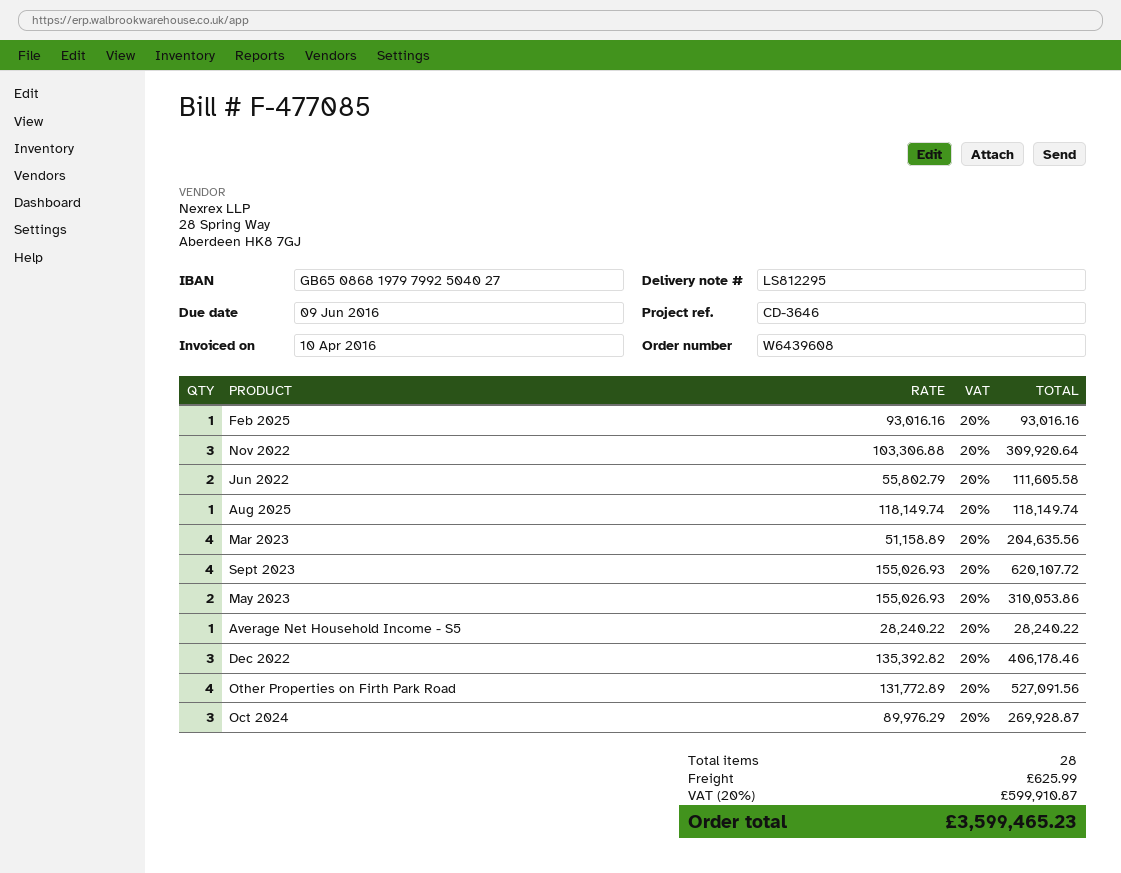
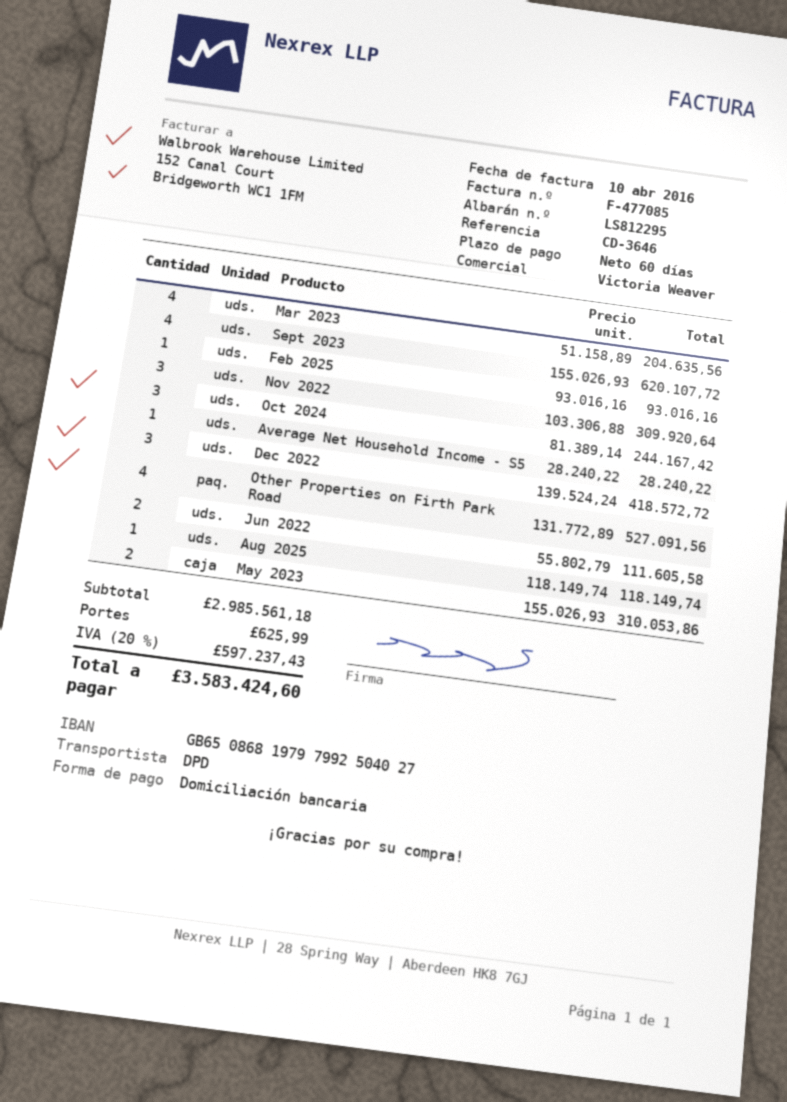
Dec 2022: 3 x 135392.82 = 406178.46 -> 3 x 139524.24 = 418572.72
Oct 2024: 3 x 89976.29 = 269928.87 -> 3 x 81389.14 = 244167.42
tax: 20% = 599910.87 -> 20% = 597237.43
total: 3599465.23 -> 3583424.60

